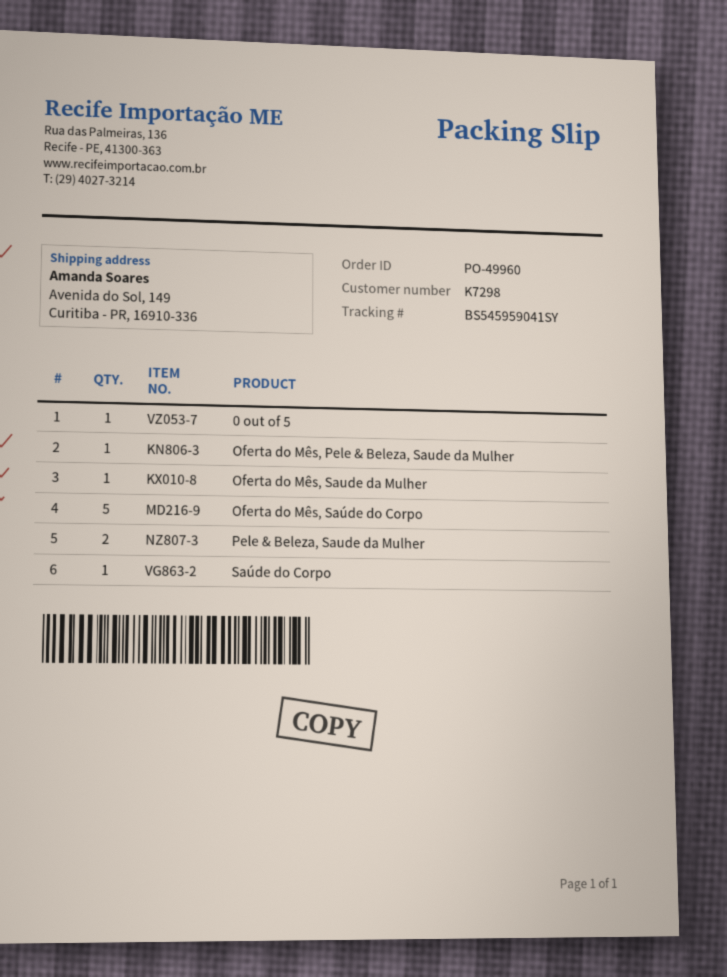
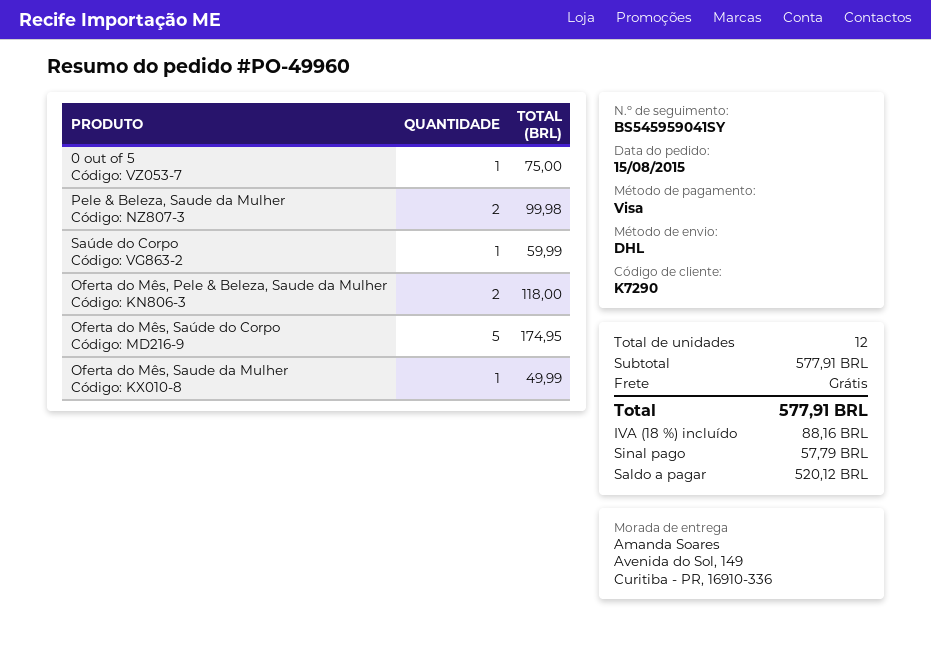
customer number: K7298 -> K7290
Oferta do Mês, Pele & Beleza, Saude da Mulher: 1 -> 2

